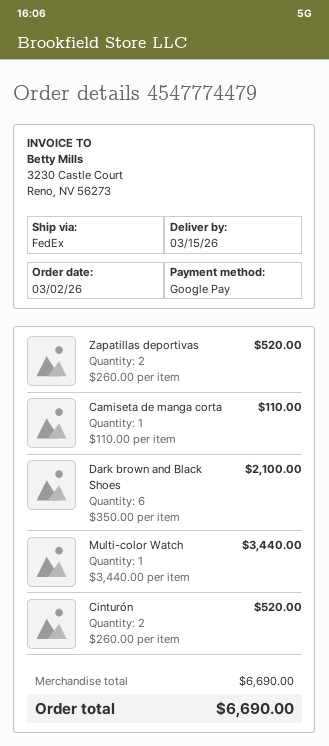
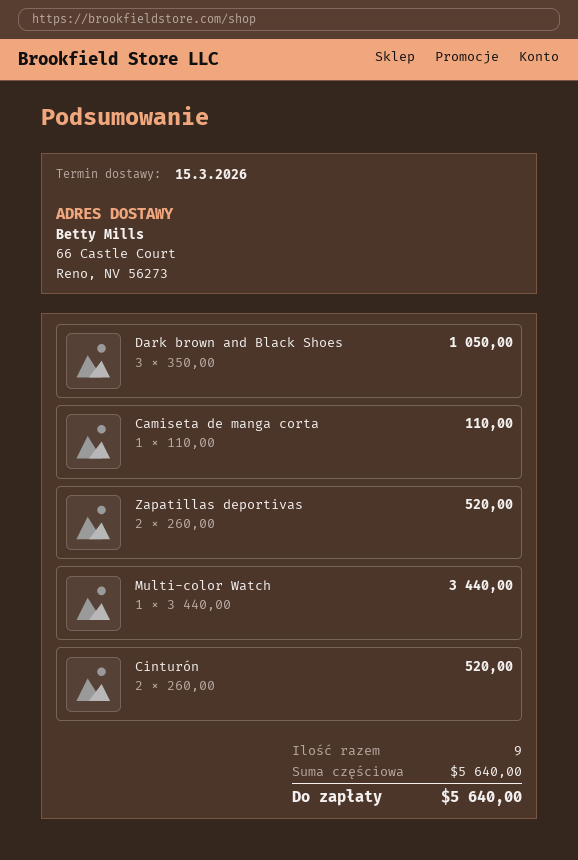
Dark brown and Black Shoes: 6 x 350.00 = 2100.00 -> 3 x 350.00 = 1050.00
subtotal: 6690.00 -> 5640.00
total: 6690.00 -> 5640.00

